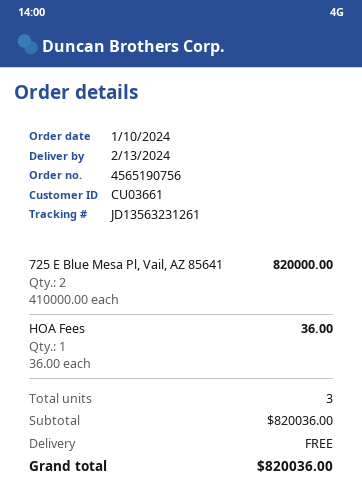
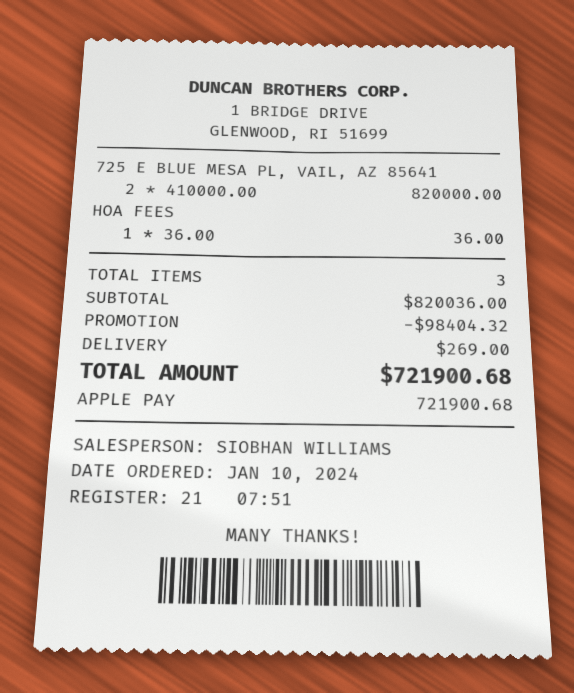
discount: none -> 98404.32
shipping: 0.00 -> 269.00
total: 820036.00 -> 721900.68

